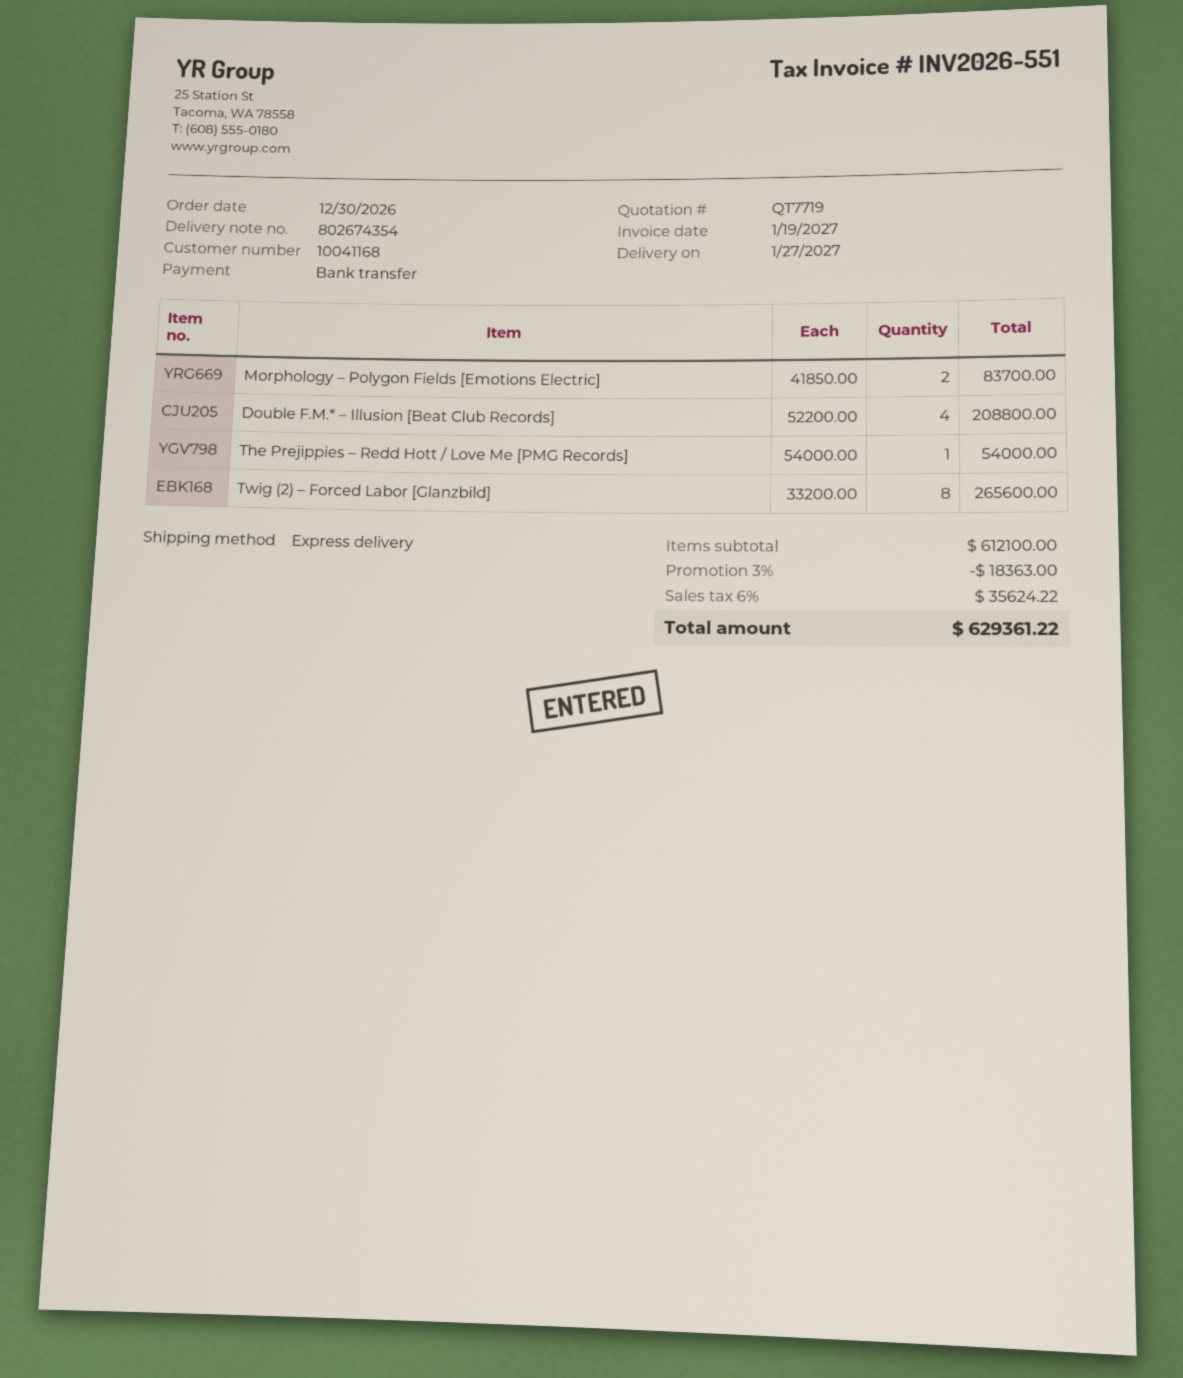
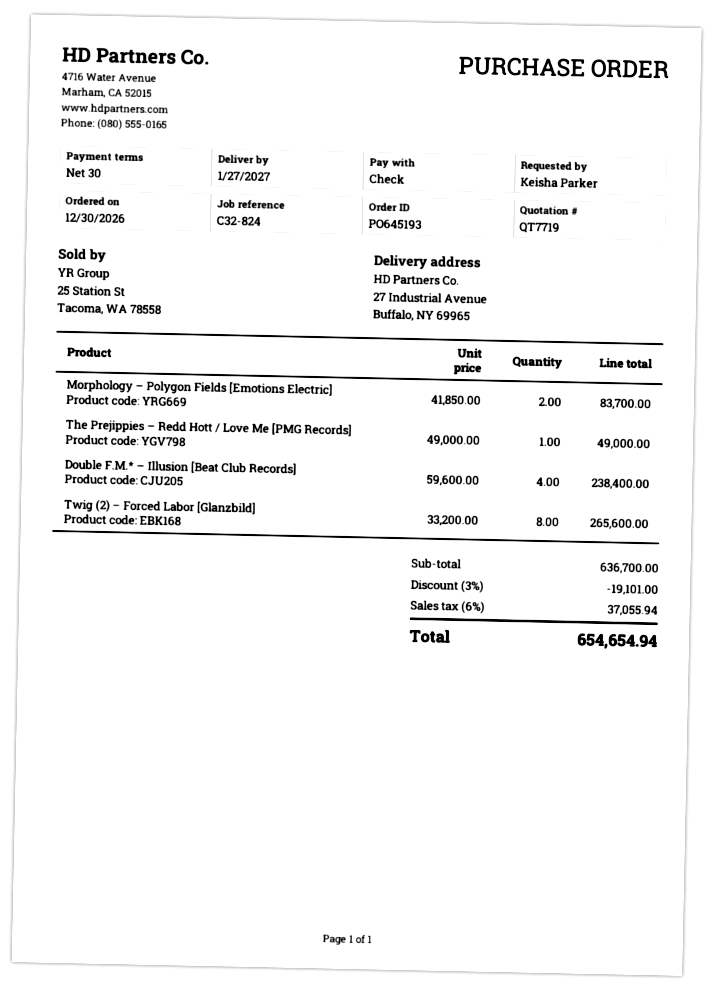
payment method: bank transfer -> cheque
Double F.M.* – Illusion [Beat Club Records]: 4 x 52200.00 = 208800.00 -> 4 x 59600.00 = 238400.00
The Prejippies – Redd Hott / Love Me [PMG Records]: 1 x 54000.00 = 54000.00 -> 1 x 49000.00 = 49000.00
subtotal: 612100.00 -> 636700.00
discount: 3% = 18363.00 -> 3% = 19101.00
tax: 6% = 35624.22 -> 6% = 37055.94
total: 629361.22 -> 654654.94

